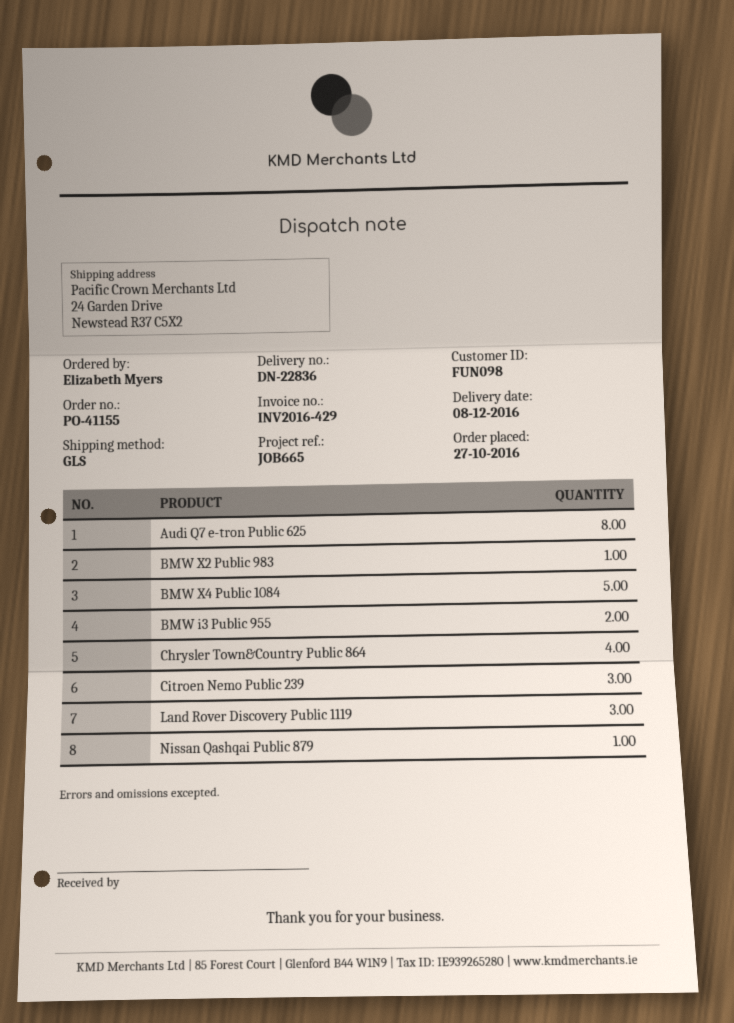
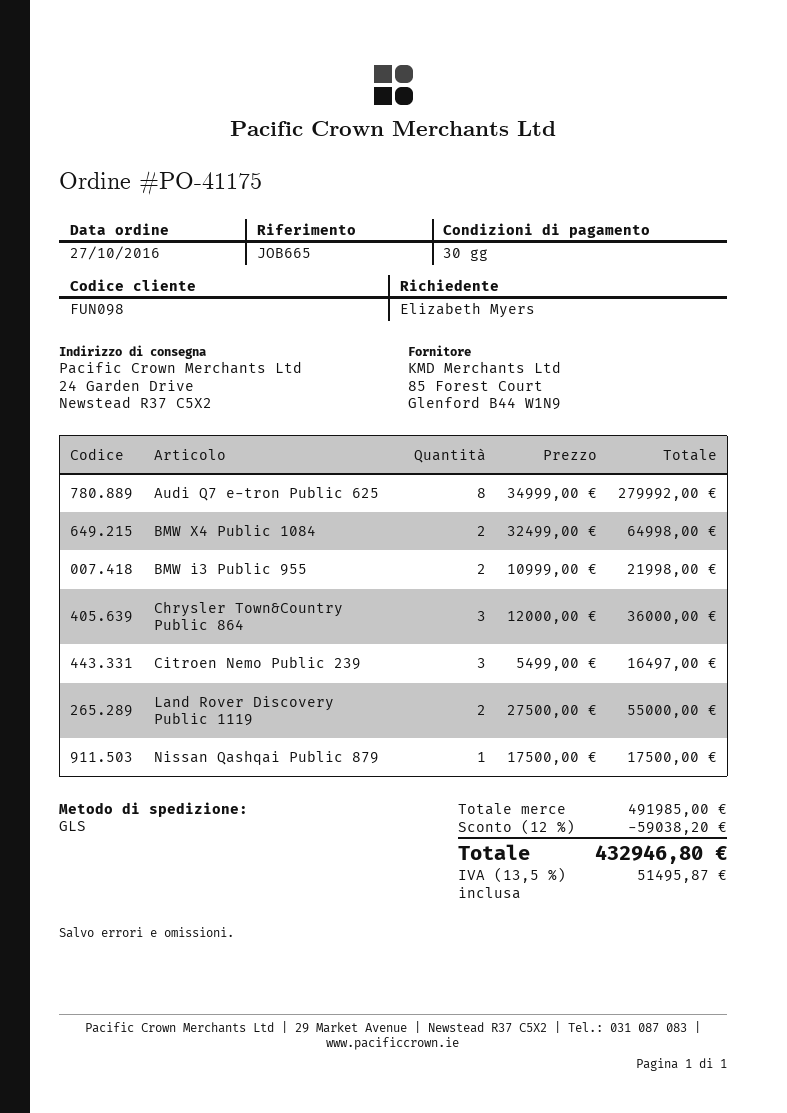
order number: PO-41155 -> PO-41175
BMW X2 Public 983: 1 -> none
BMW X4 Public 1084: 5 -> 2
Chrysler Town&Country Public 864: 4 -> 3
Land Rover Discovery Public 1119: 3 -> 2

